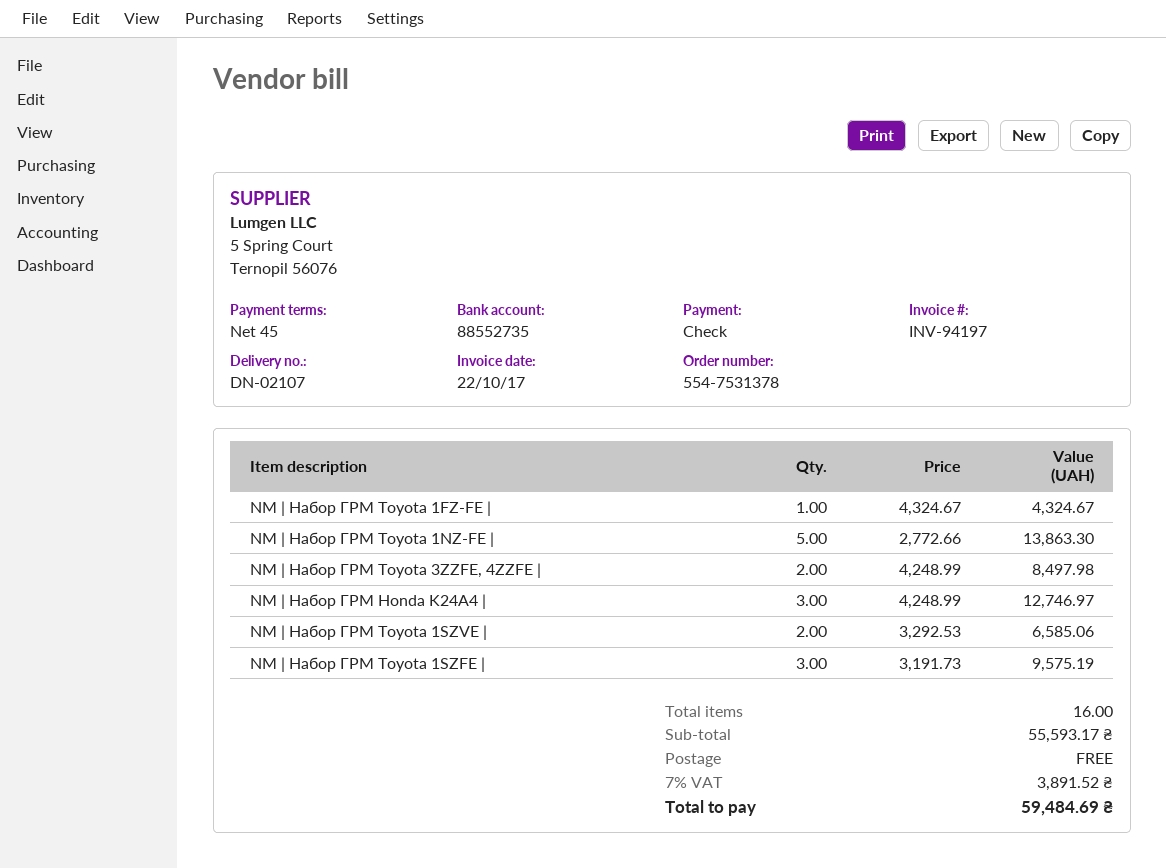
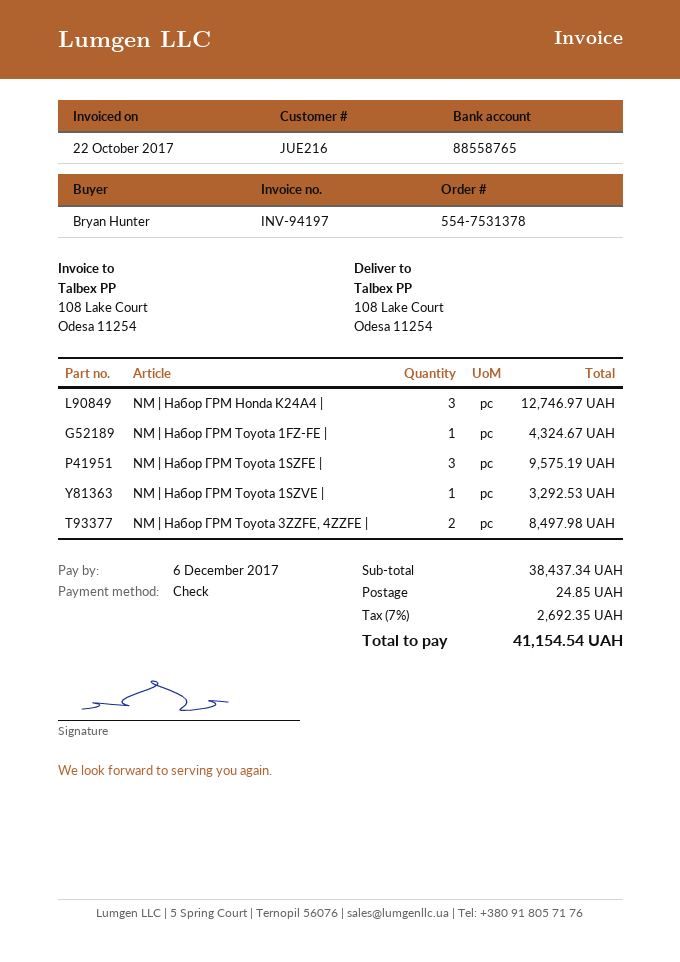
bank account: 88552735 -> 88558765
NM | Набор ГРМ Toyota 1NZ-FE |: 5 for 13863.30 -> none
NM | Набор ГРМ Toyota 1SZVE |: 2 for 6585.06 -> 1 for 3292.53
subtotal: 55593.17 -> 38437.34
shipping: 0.00 -> 24.85
tax: 7% = 3891.52 -> 7% = 2692.35
total: 59484.69 -> 41154.54

